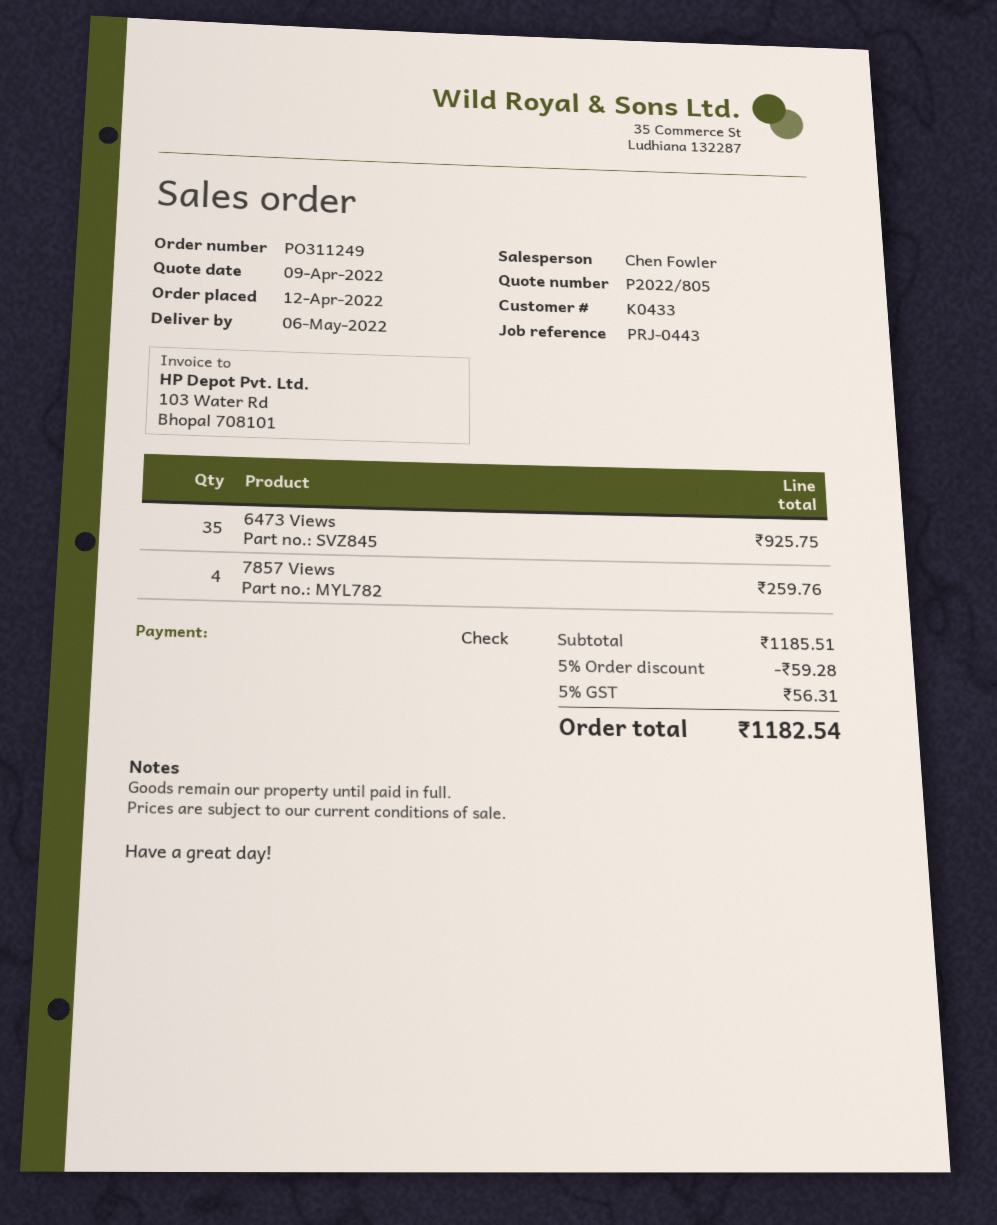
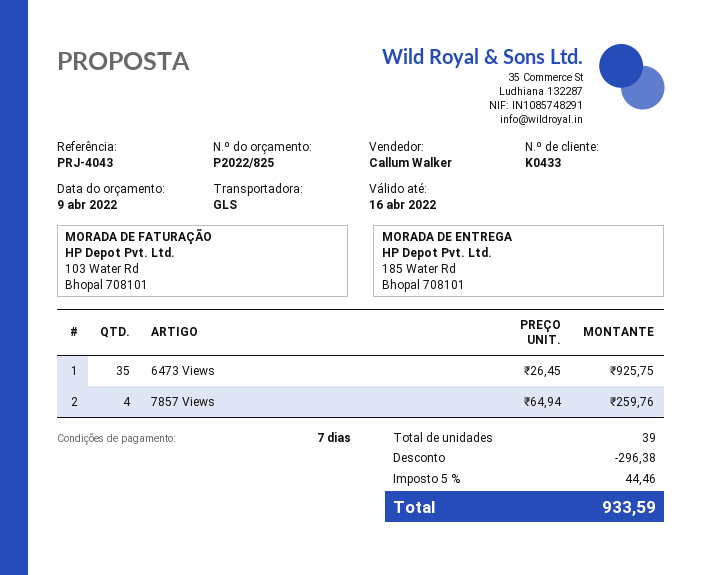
quote number: P2022/805 -> P2022/825
reference: PRJ-0443 -> PRJ-4043
sales rep: Chen Fowler -> Callum Walker
discount: 59.28 -> 296.38
tax: 5% = 56.31 -> 5% = 44.46
total: 1182.54 -> 933.59

